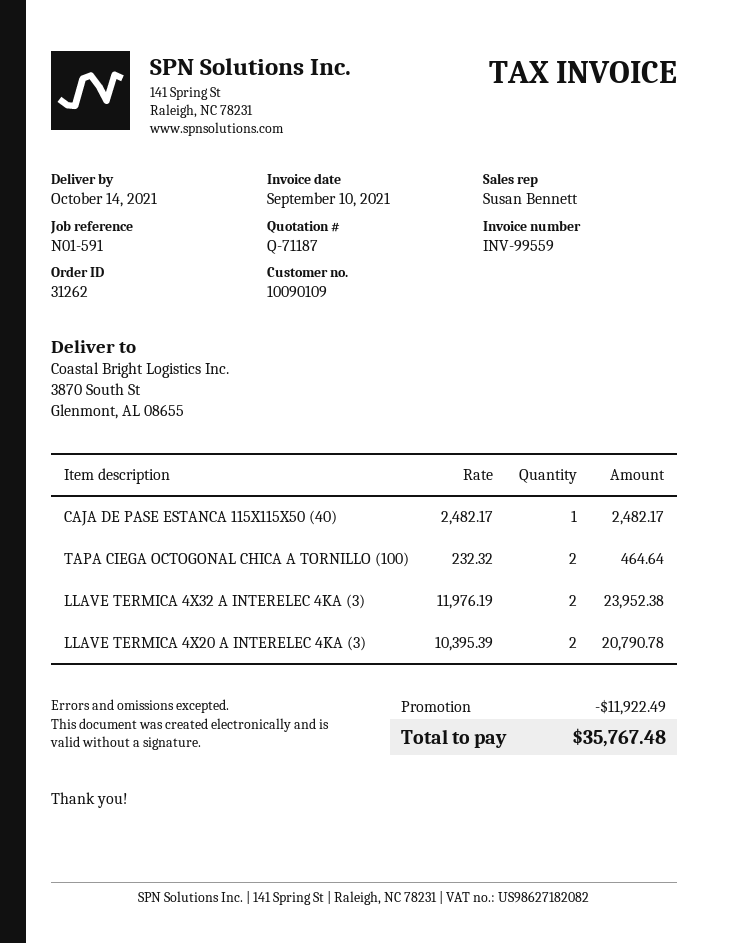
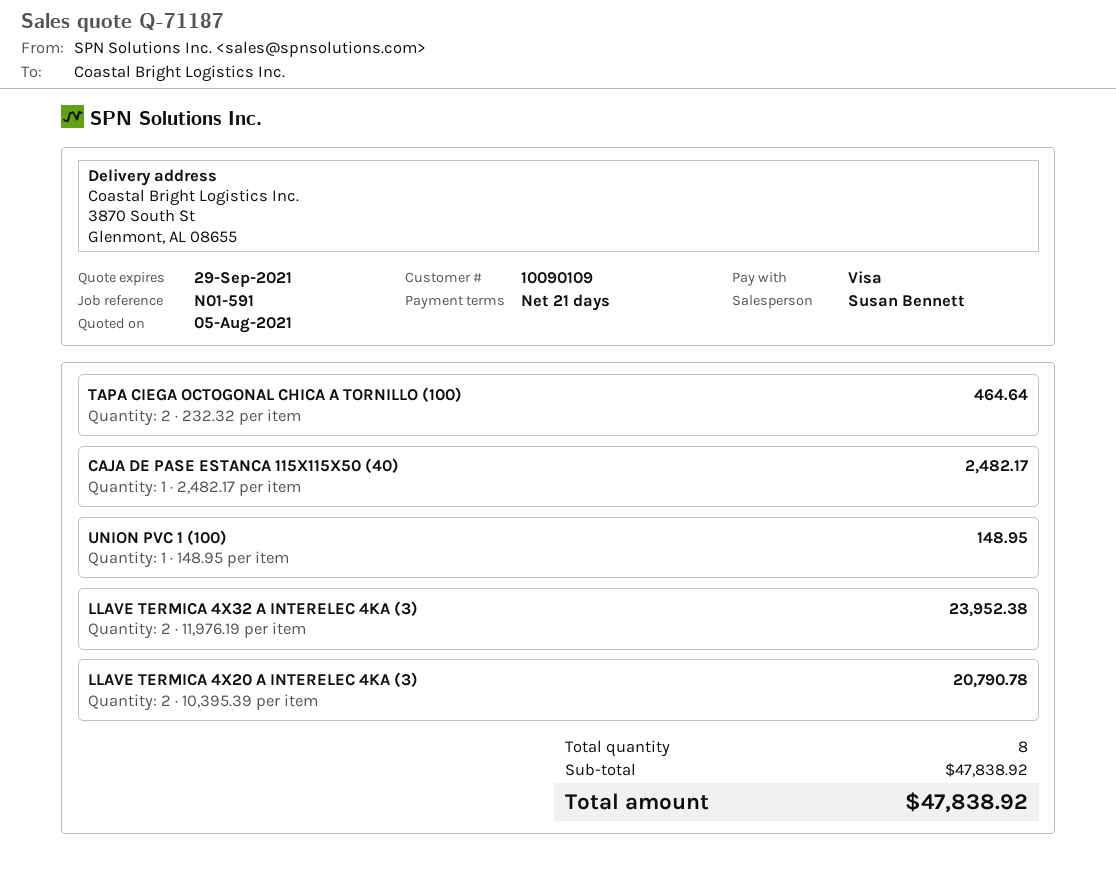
UNION PVC 1 (100): none -> 1 x 148.95 = 148.95
discount: 11922.49 -> none
total: 35767.48 -> 47838.92

